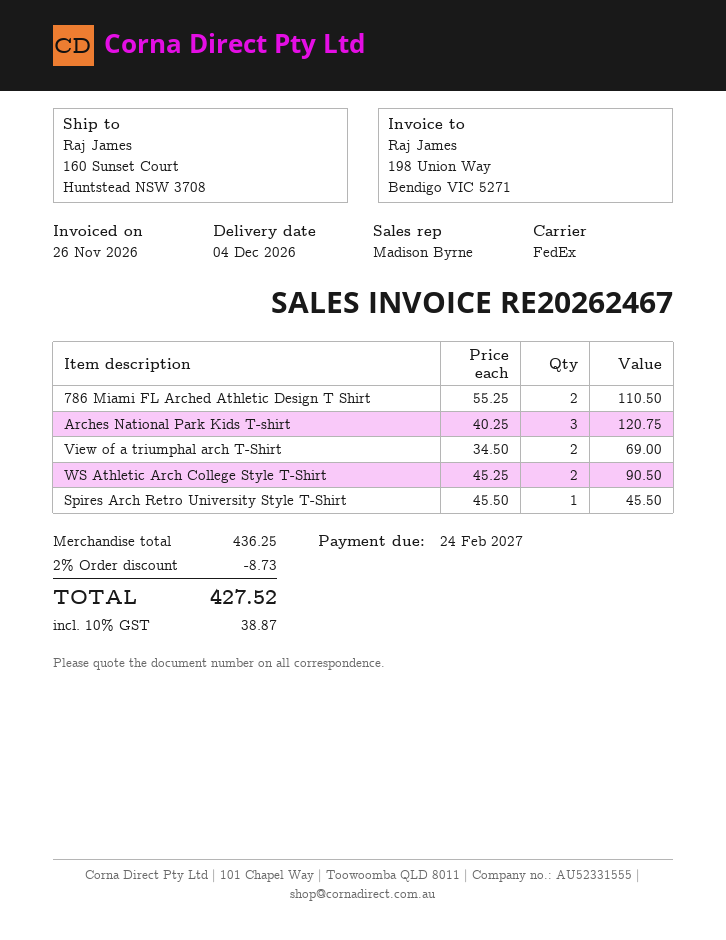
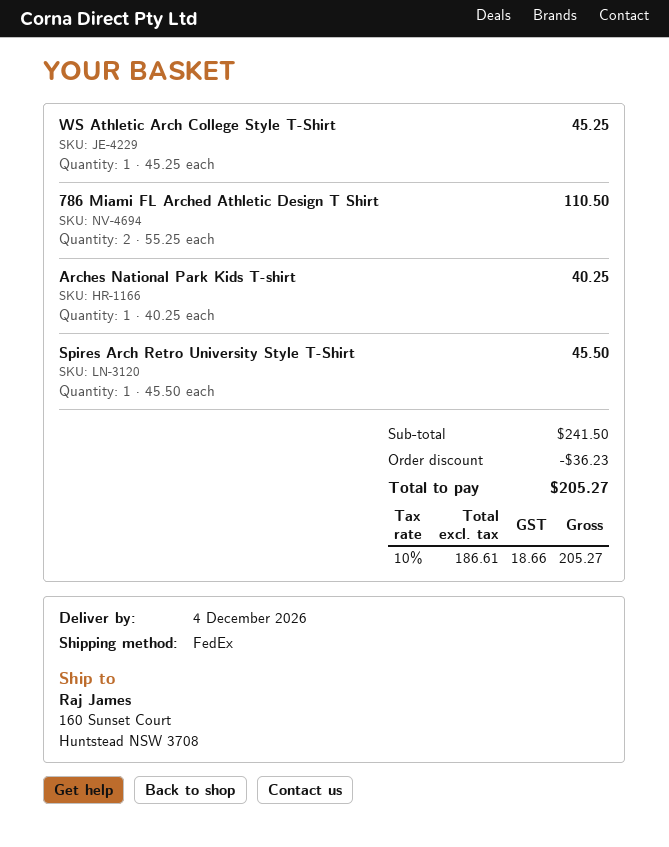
Arches National Park Kids T-shirt: 3 x 40.25 = 120.75 -> 1 x 40.25 = 40.25
View of a triumphal arch T-Shirt: 2 x 34.50 = 69.00 -> none
WS Athletic Arch College Style T-Shirt: 2 x 45.25 = 90.50 -> 1 x 45.25 = 45.25
subtotal: 436.25 -> 241.50
discount: 8.73 -> 36.23
tax: 10% = 38.87 -> 10% = 18.66
total: 427.52 -> 205.27

